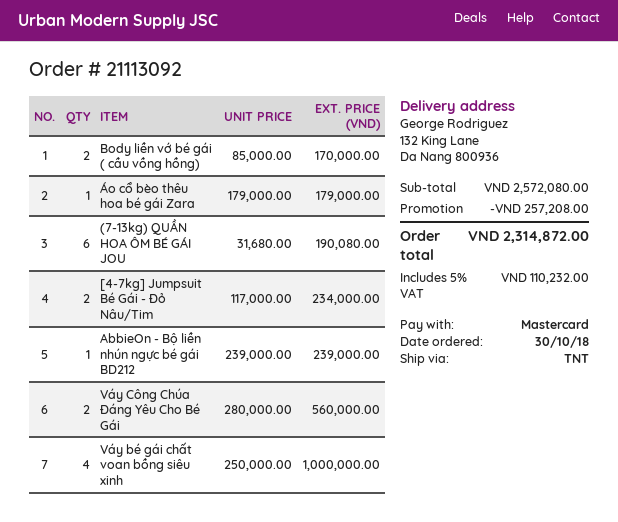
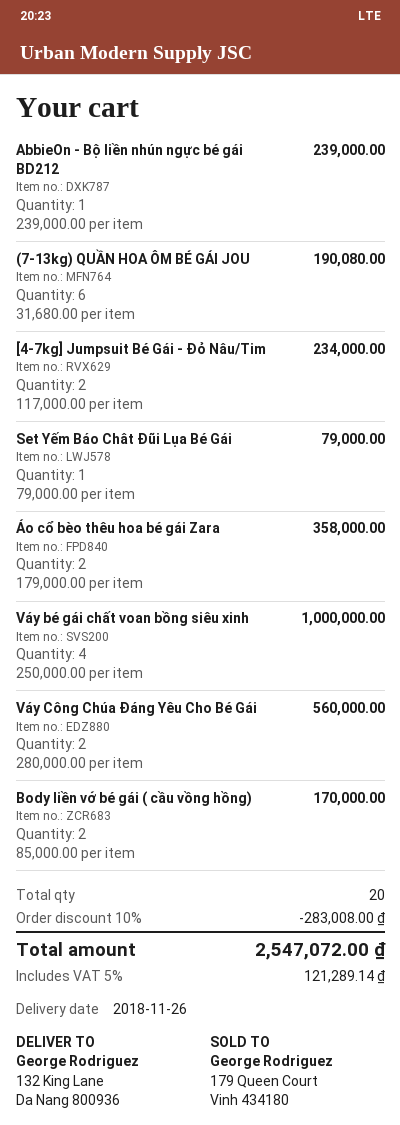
Áo cổ bèo thêu hoa bé gái Zara: 1 x 179000.00 = 179000.00 -> 2 x 179000.00 = 358000.00
Set Yếm Báo Chât Đũi Lụa Bé Gái: none -> 1 x 79000.00 = 79000.00
discount: 257208.00 -> 283008.00
tax: 5% = 110232.00 -> 5% = 121289.14
total: 2314872.00 -> 2547072.00

